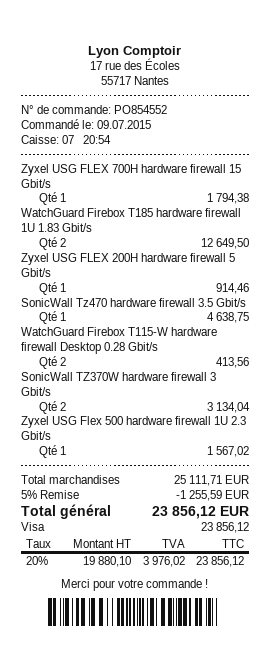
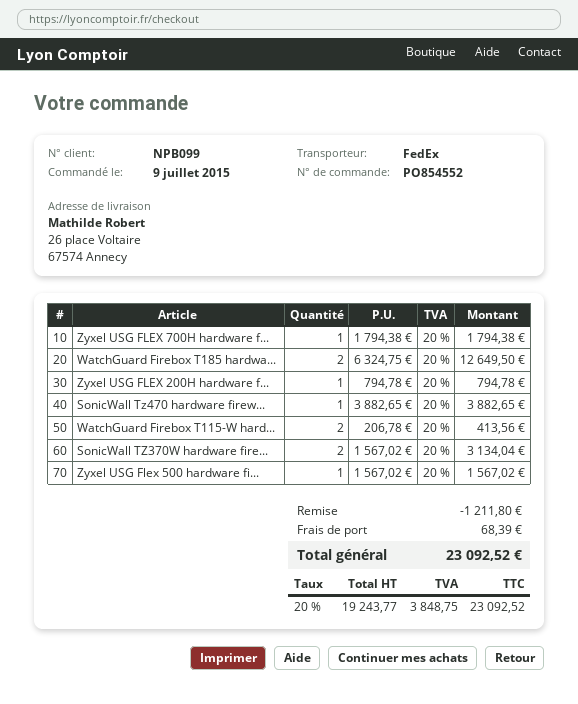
Zyxel USG FLEX 200H hardware firewall 5 Gbit/s: 1 for 914.46 -> 1 for 794.78
SonicWall Tz470 hardware firewall 3.5 Gbit/s: 1 for 4638.75 -> 1 for 3882.65
discount: 1255.59 -> 1211.80
shipping: none -> 68.39
net: 19880.10 -> 19243.77
tax: 20% = 3976.02 -> 20% = 3848.75
total: 23856.12 -> 23092.52

